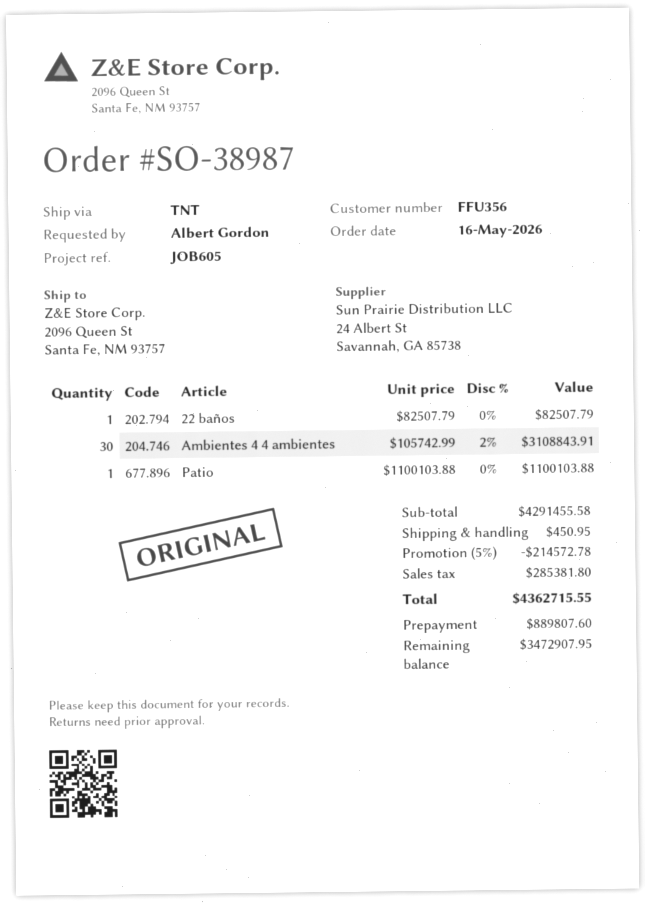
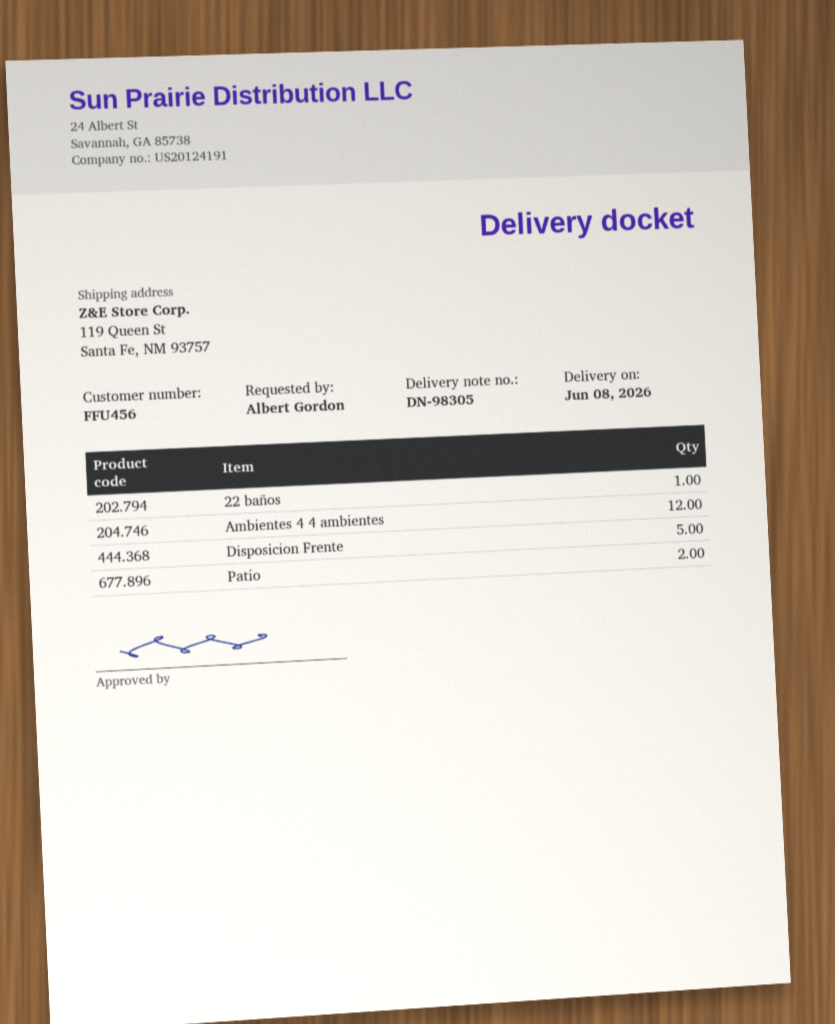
customer number: FFU356 -> FFU456
ship to: 2096 Queen St, Santa Fe, NM 93757 -> 119 Queen St, Santa Fe, NM 93757
Ambientes 4 4 ambientes: 30 -> 12
Patio: 1 -> 2
Disposicion Frente: none -> 5

